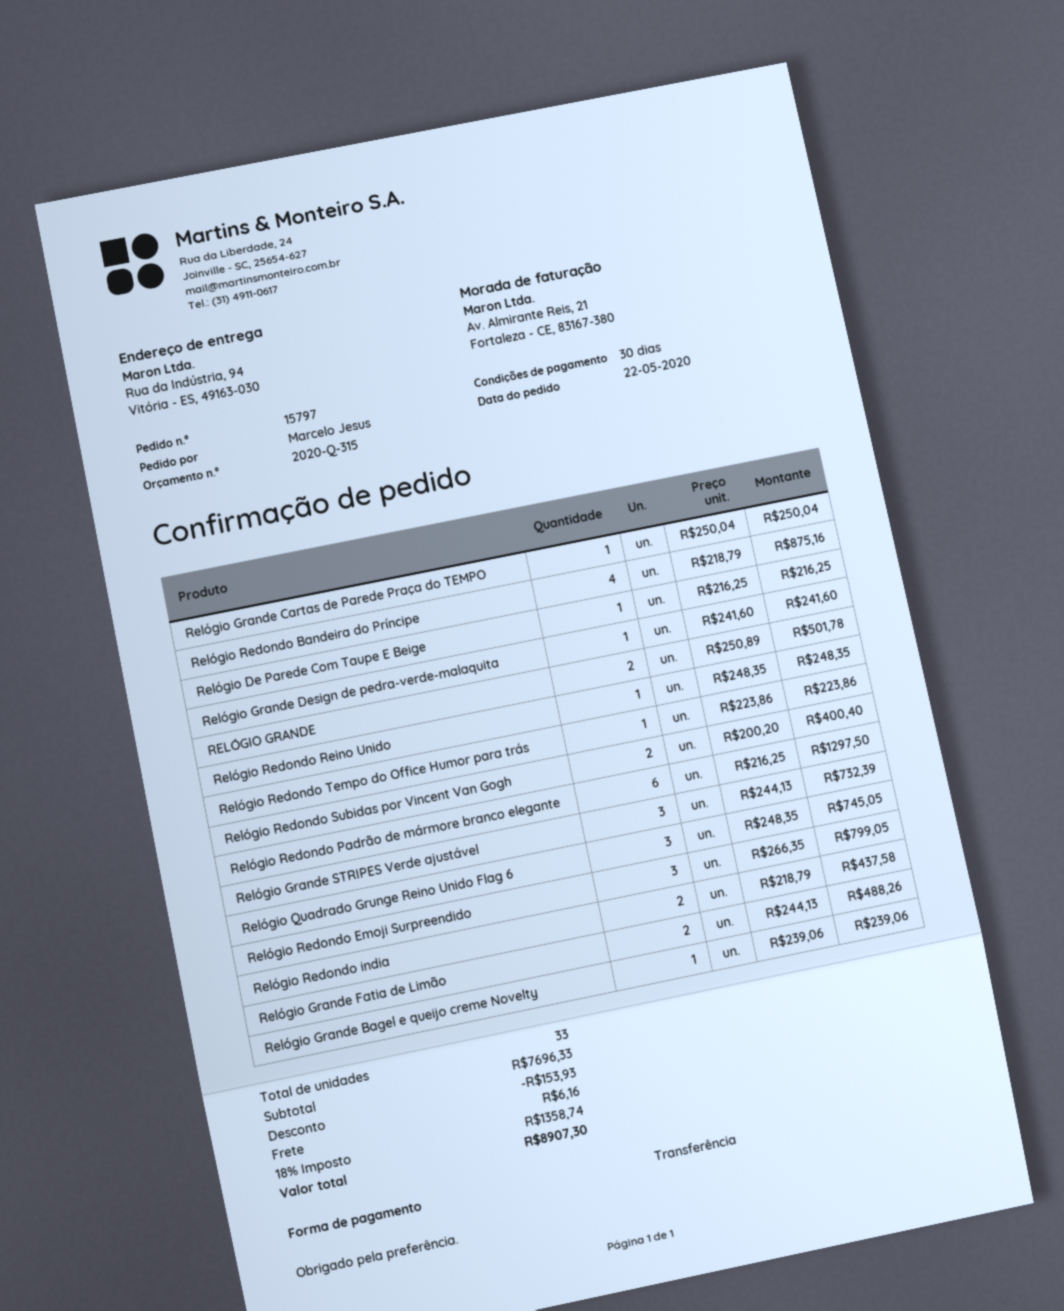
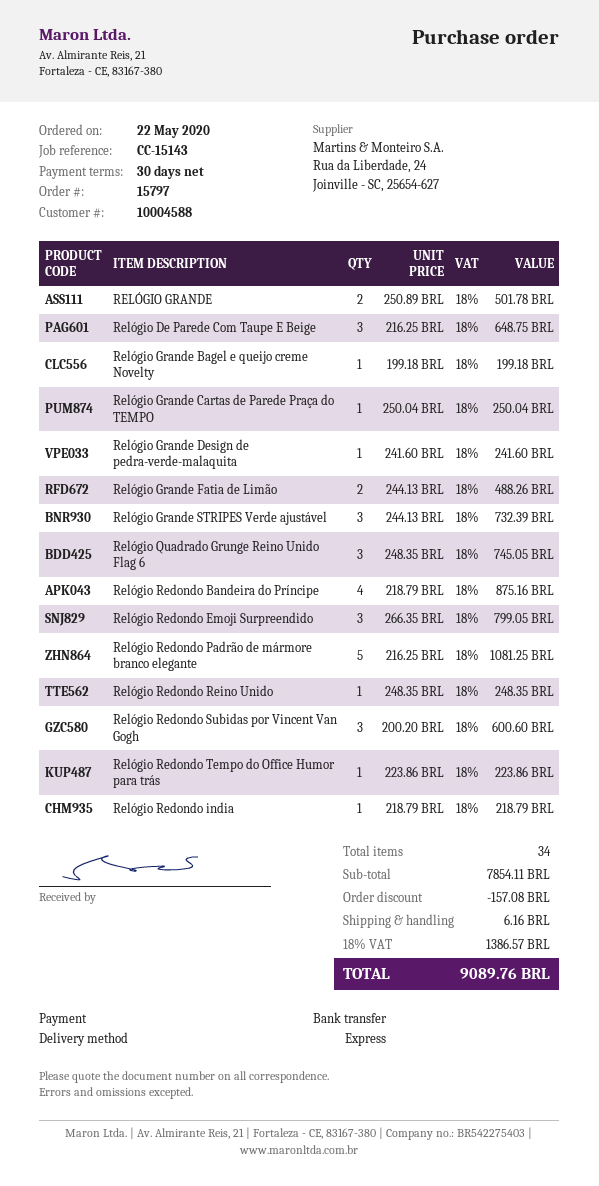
Relógio De Parede Com Taupe E Beige: 1 x 216.25 = 216.25 -> 3 x 216.25 = 648.75
Relógio Redondo Subidas por Vincent Van Gogh: 2 x 200.20 = 400.40 -> 3 x 200.20 = 600.60
Relógio Redondo Padrão de mármore branco elegante: 6 x 216.25 = 1297.50 -> 5 x 216.25 = 1081.25
Relógio Redondo india: 2 x 218.79 = 437.58 -> 1 x 218.79 = 218.79
Relógio Grande Bagel e queijo creme Novelty: 1 x 239.06 = 239.06 -> 1 x 199.18 = 199.18
total quantity: 33 -> 34
subtotal: 7696.33 -> 7854.11
discount: 153.93 -> 157.08
tax: 18% = 1358.74 -> 18% = 1386.57
total: 8907.30 -> 9089.76

